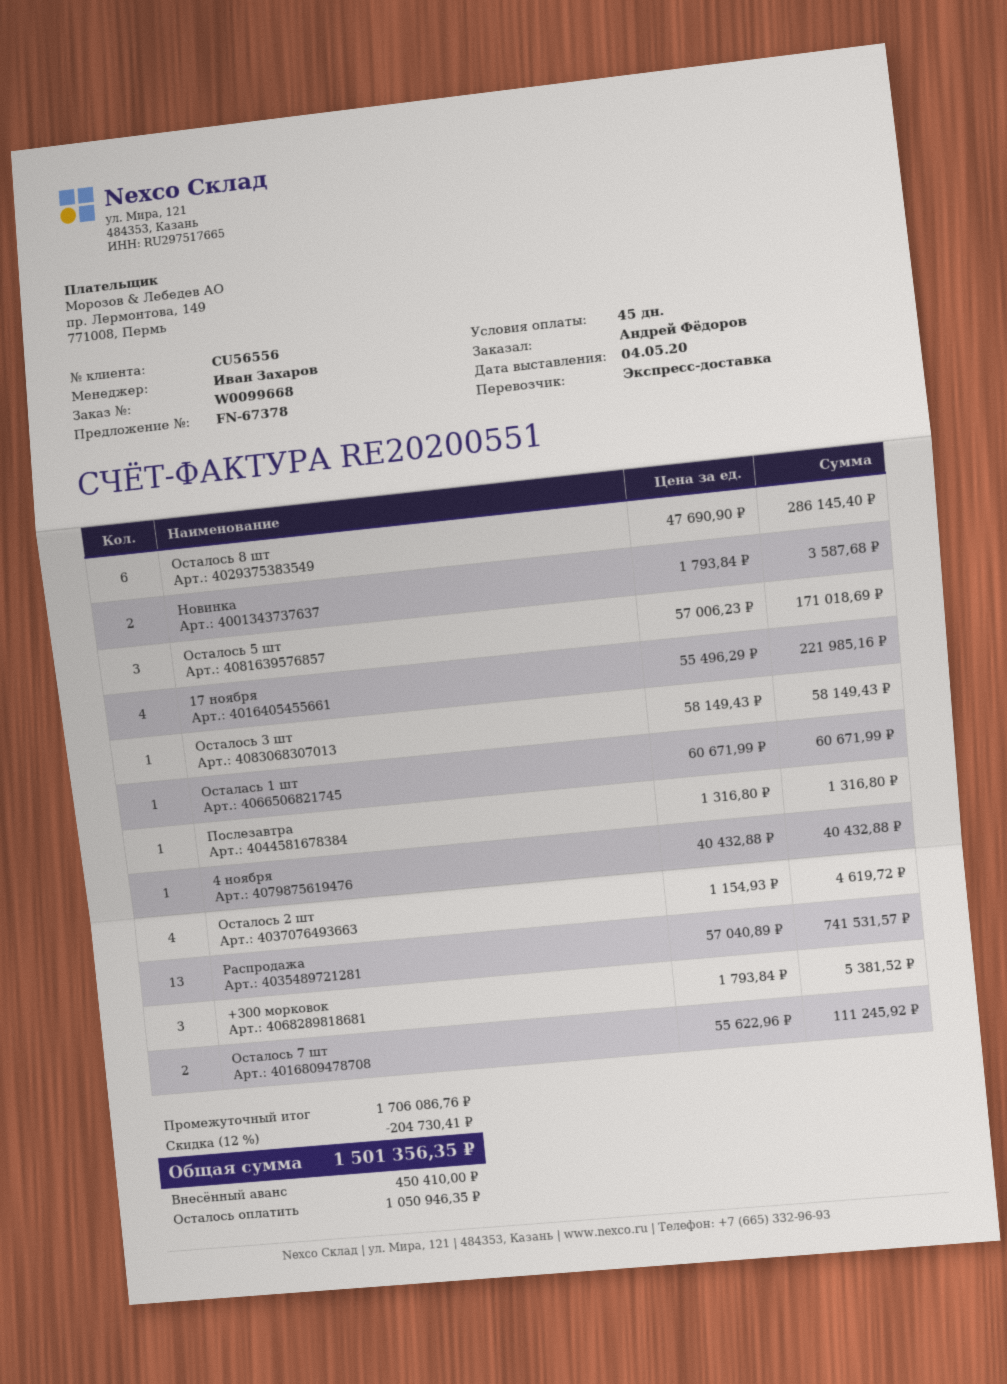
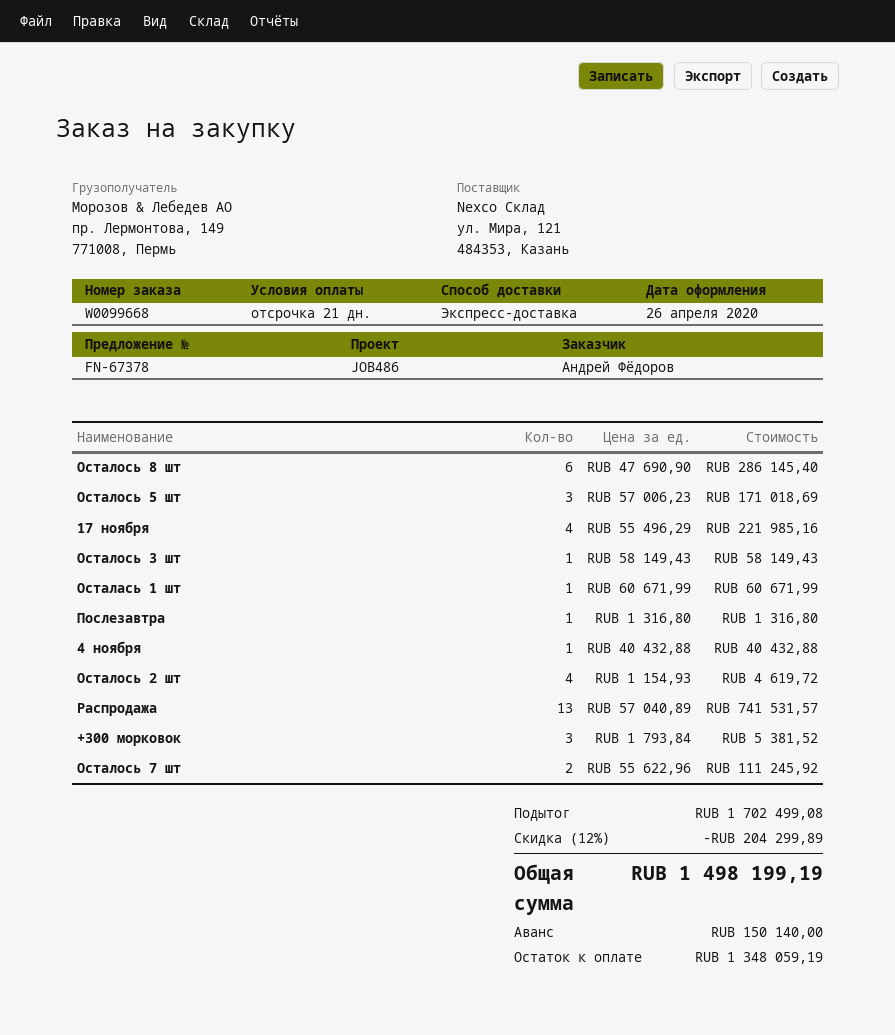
payment terms: 45 days -> 21 days
Новинка: 2 x 1793.84 = 3587.68 -> none
subtotal: 1706086.76 -> 1702499.08
discount: 12% = 204730.41 -> 12% = 204299.89
total: 1501356.35 -> 1498199.19
deposit: 450410.00 -> 150140.00
balance: 1050946.35 -> 1348059.19

